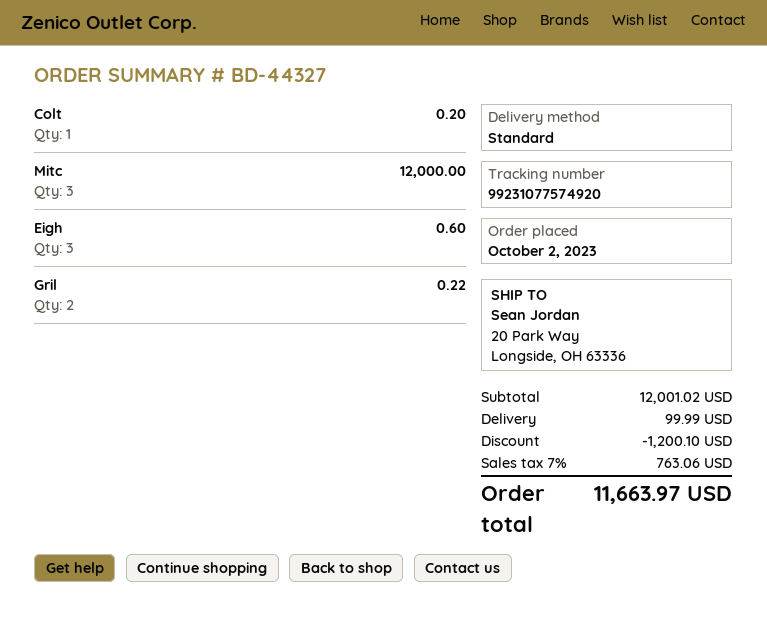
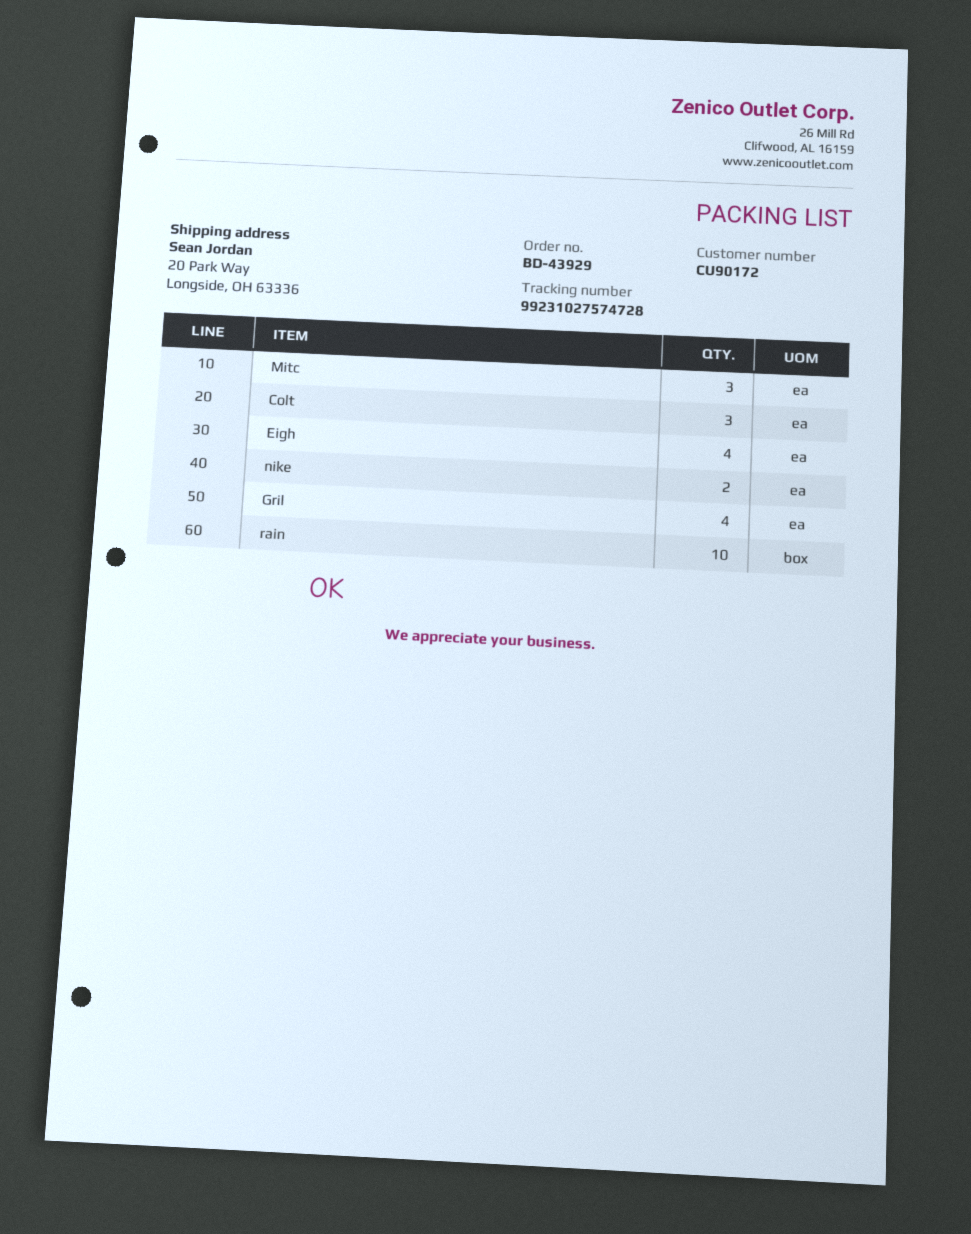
order number: BD-44327 -> BD-43929
tracking number: 99231077574920 -> 99231027574728
Colt: 1 -> 3
Eigh: 3 -> 4
Gril: 2 -> 4
nike: none -> 2
rain: none -> 10

